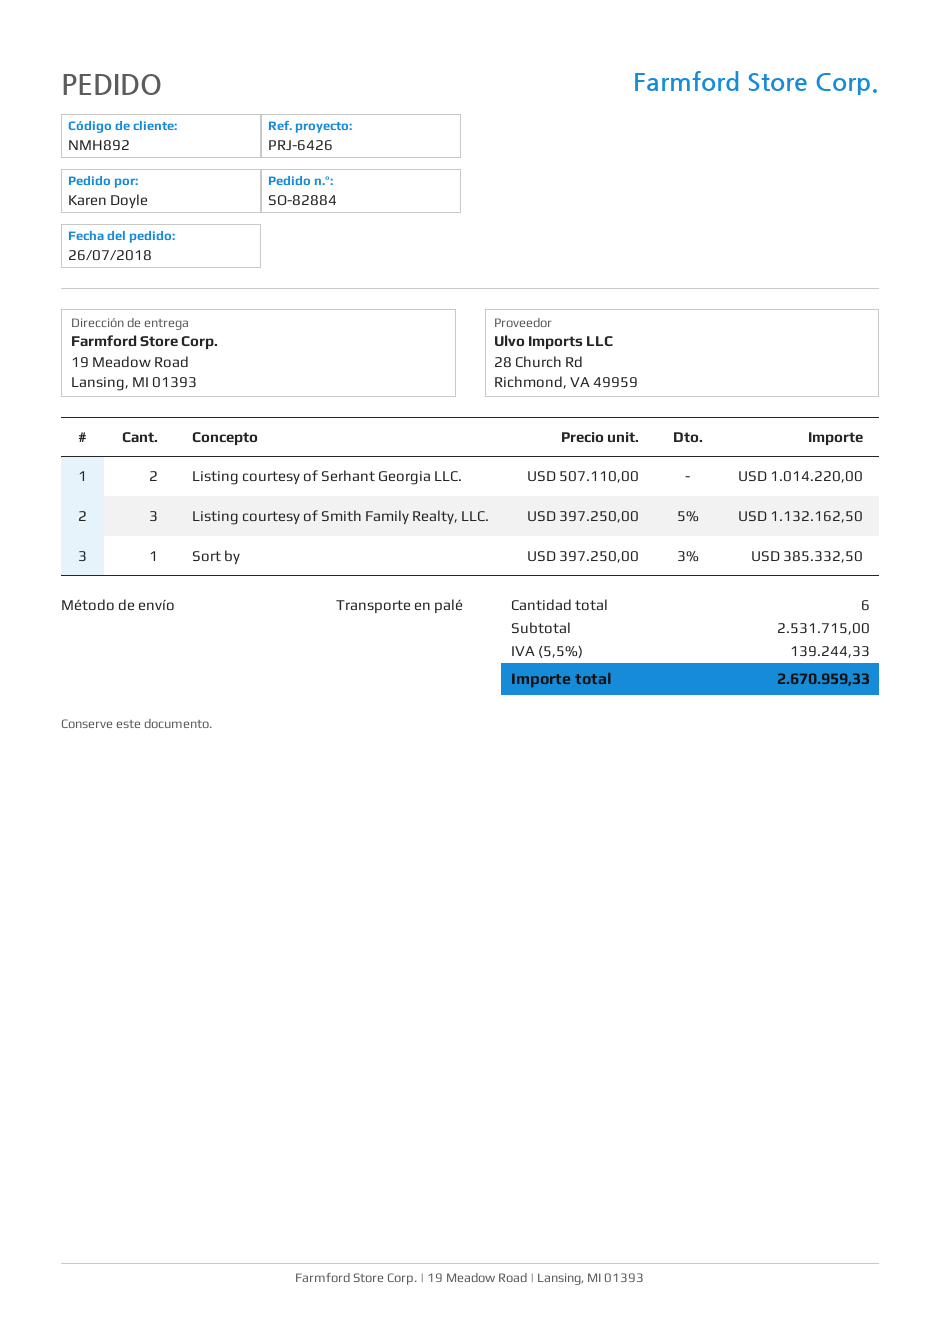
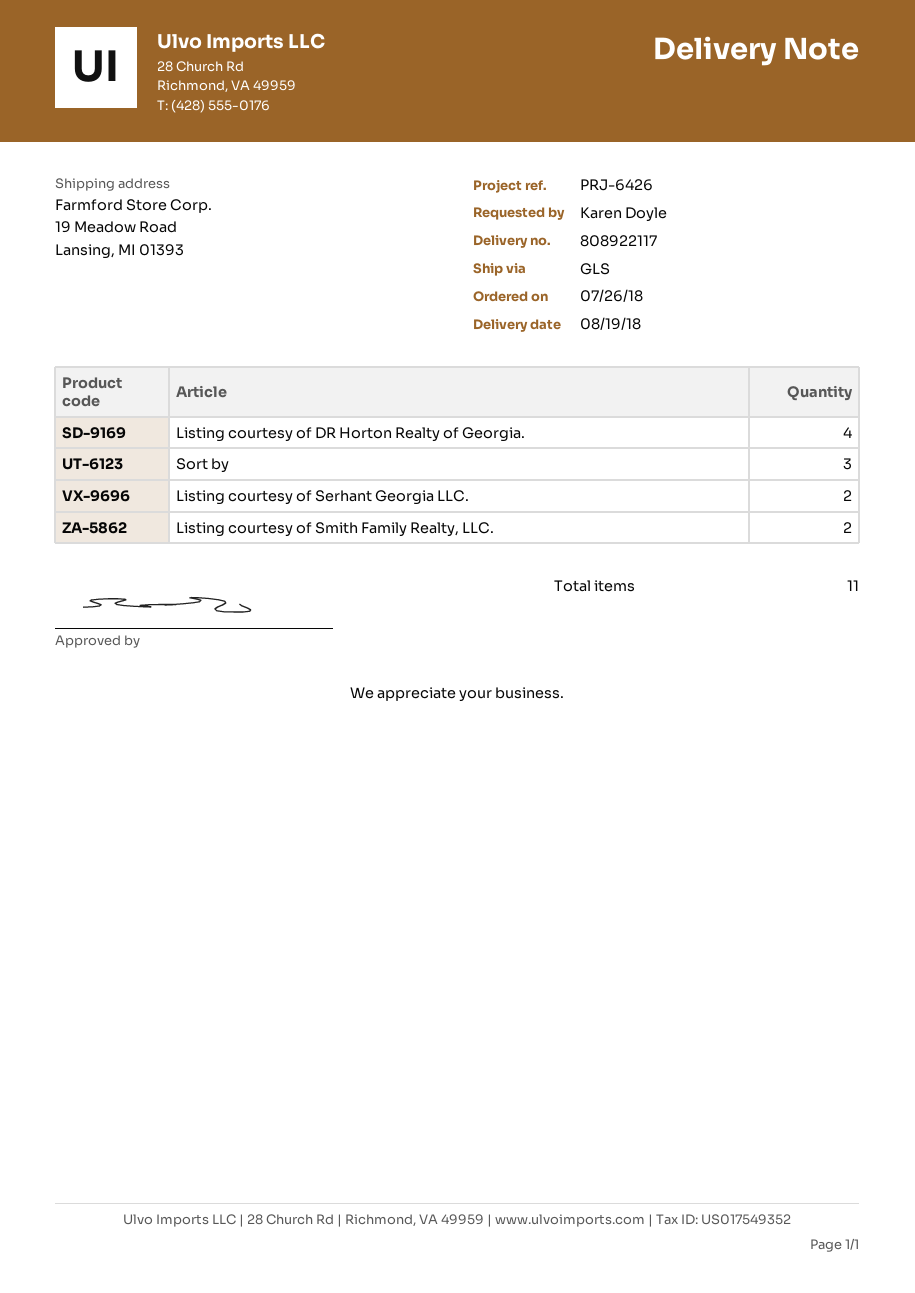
shipping method: pallet freight -> GLS
Listing courtesy of Smith Family Realty, LLC.: 3 -> 2
Sort by: 1 -> 3
Listing courtesy of DR Horton Realty of Georgia.: none -> 4
total quantity: 6 -> 11

